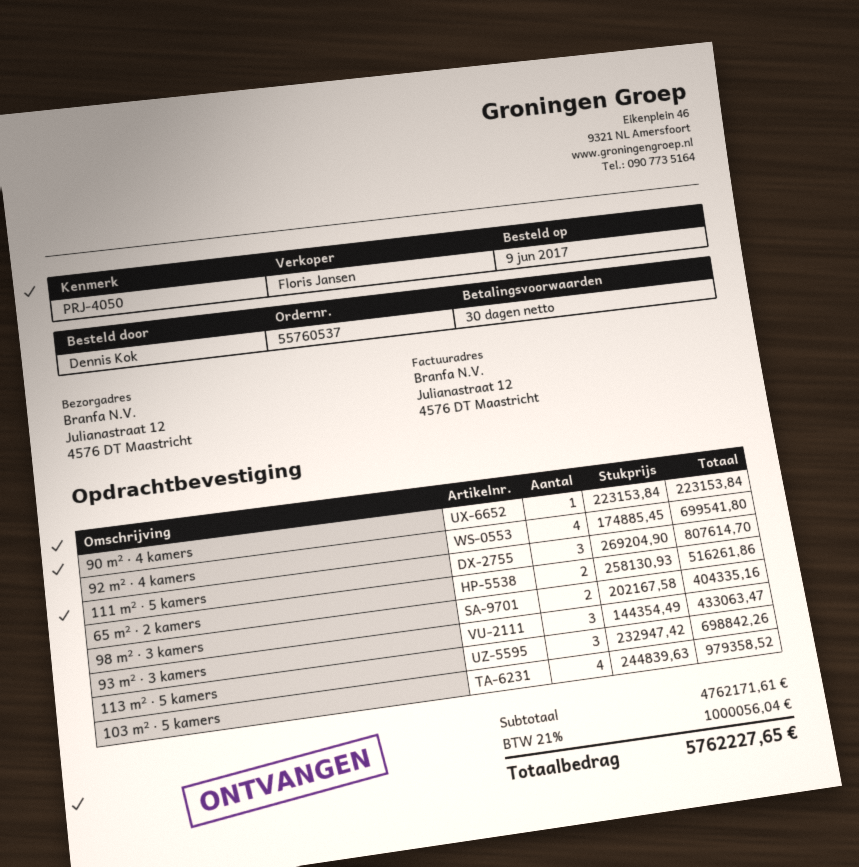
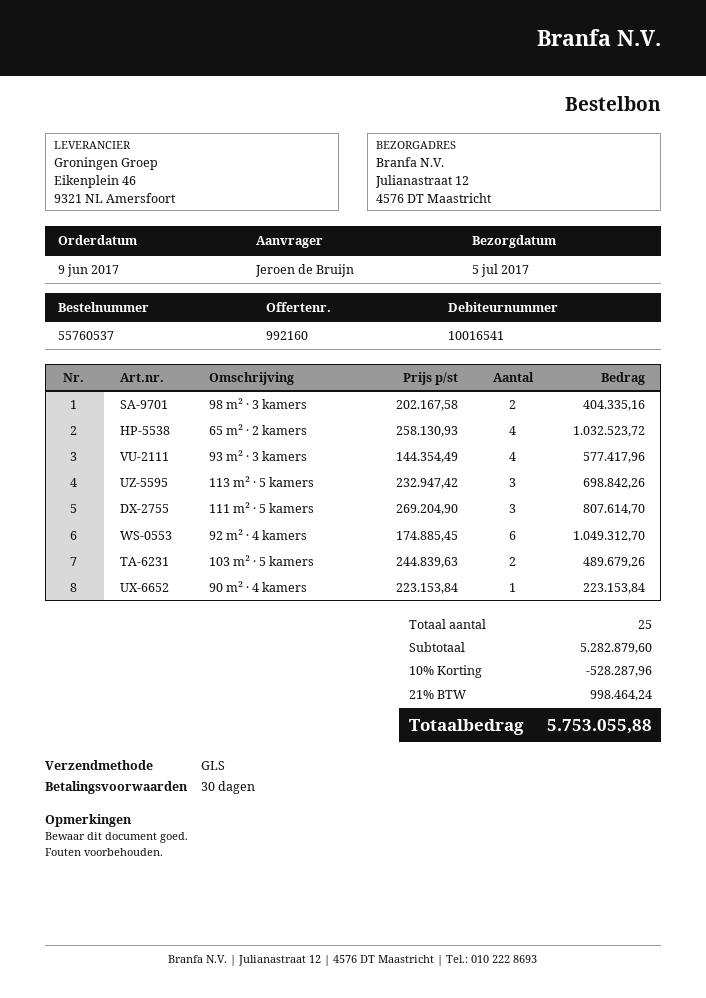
ordered by: Dennis Kok -> Jeroen de Bruijn
92 m² · 4 kamers: 4 x 174885.45 = 699541.80 -> 6 x 174885.45 = 1049312.70
65 m² · 2 kamers: 2 x 258130.93 = 516261.86 -> 4 x 258130.93 = 1032523.72
93 m² · 3 kamers: 3 x 144354.49 = 433063.47 -> 4 x 144354.49 = 577417.96
103 m² · 5 kamers: 4 x 244839.63 = 979358.52 -> 2 x 244839.63 = 489679.26
subtotal: 4762171.61 -> 5282879.60
discount: none -> 10% = 528287.96
tax: 21% = 1000056.04 -> 21% = 998464.24
total: 5762227.65 -> 5753055.88

